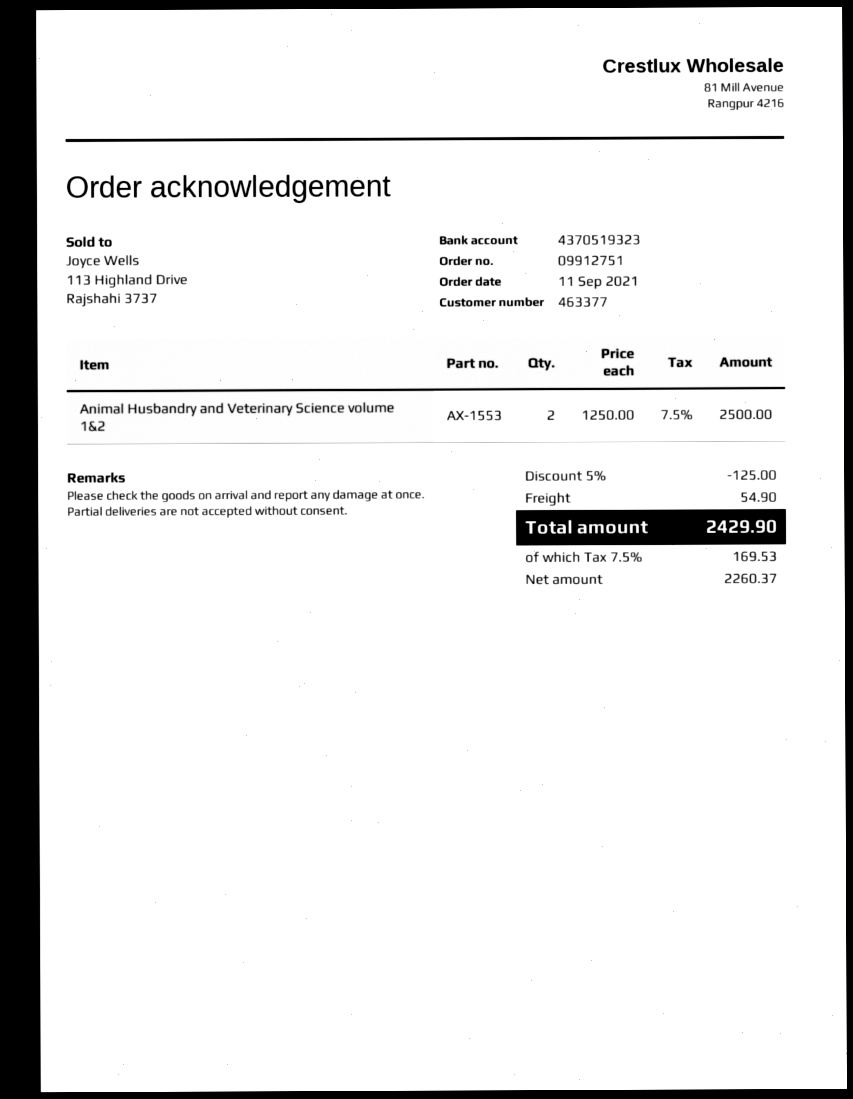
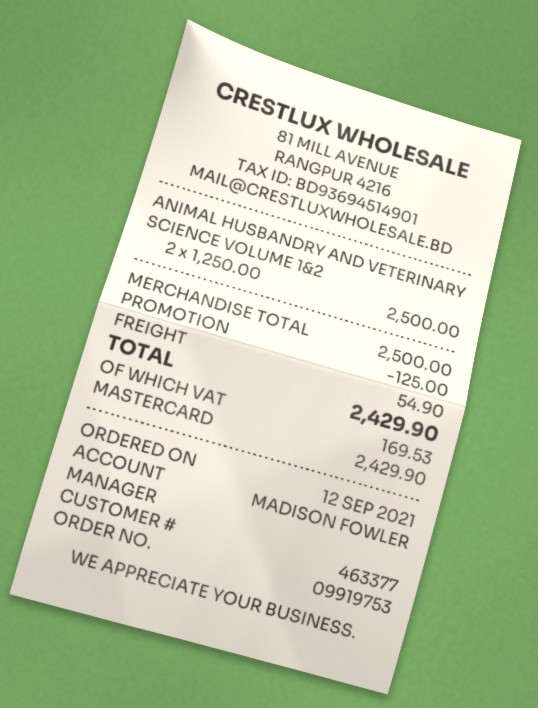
order number: 09912751 -> 09919753
order date: 2021-09-11 -> 2021-09-12

